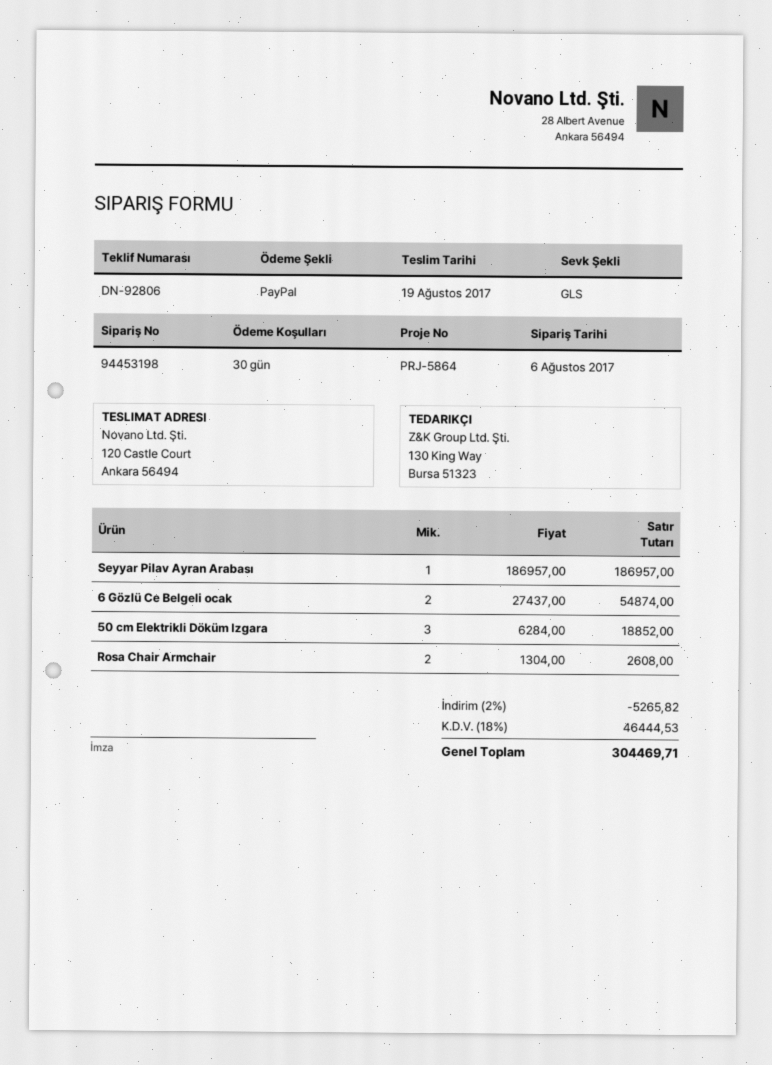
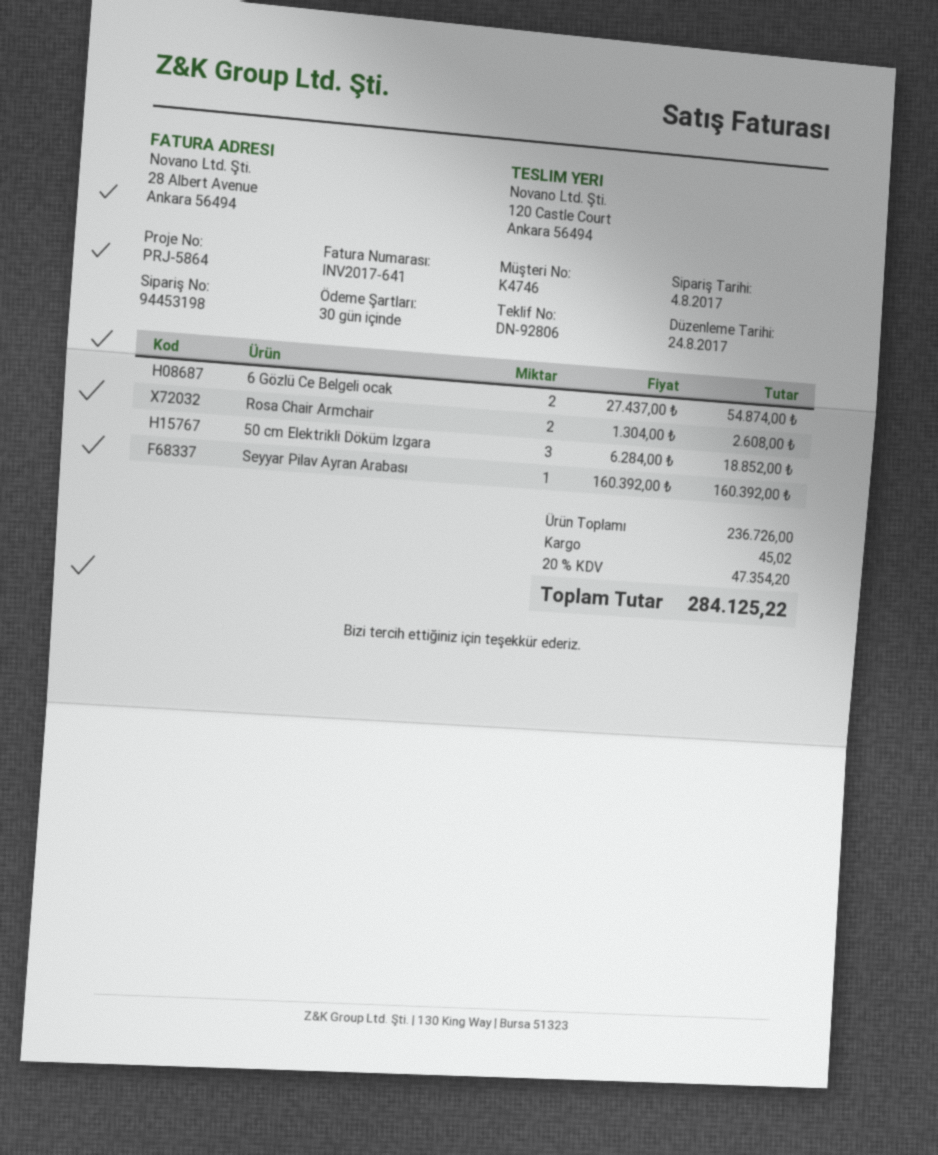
order date: 2017-08-06 -> 2017-08-04
Seyyar Pilav Ayran Arabası: 1 x 186957.00 = 186957.00 -> 1 x 160392.00 = 160392.00
discount: 2% = 5265.82 -> none
shipping: none -> 45.02
tax: 18% = 46444.53 -> 20% = 47354.20
total: 304469.71 -> 284125.22

